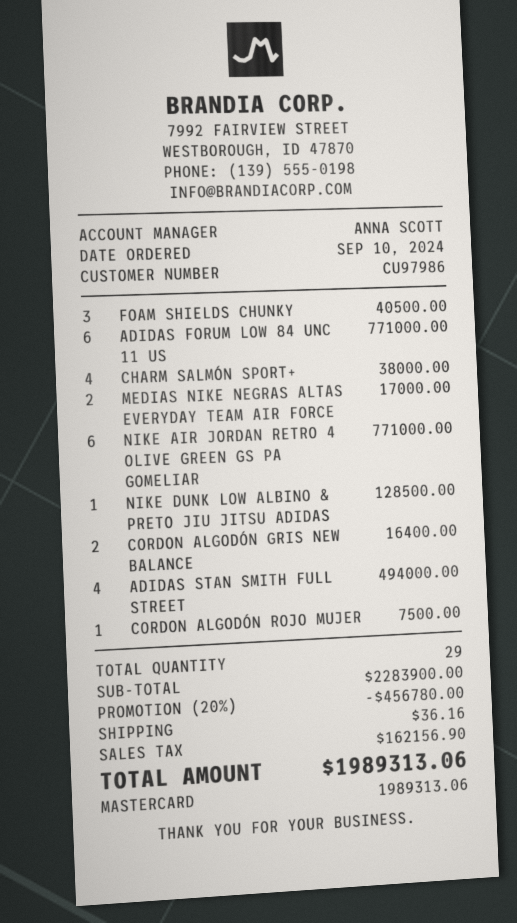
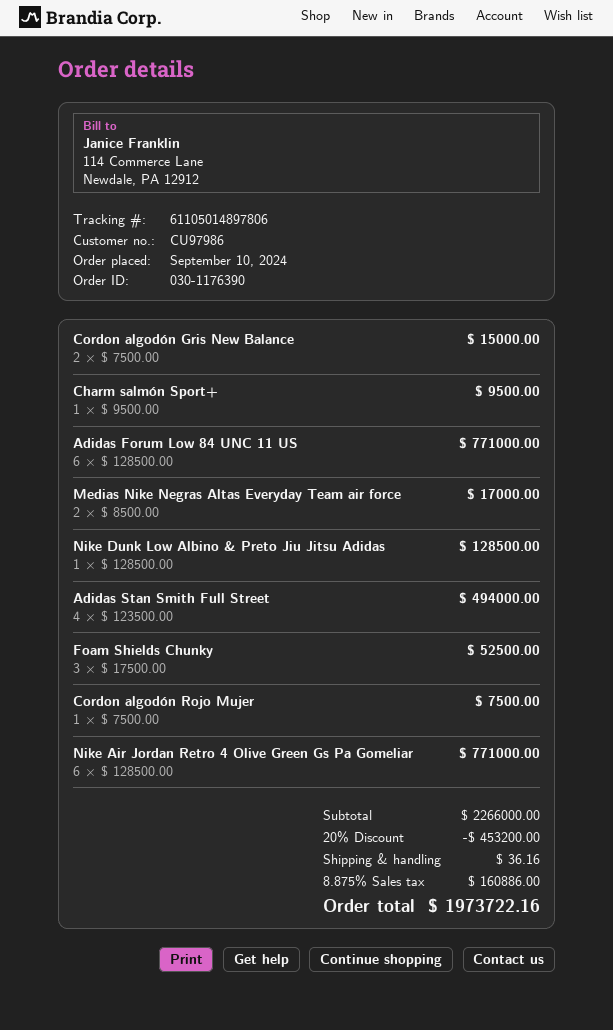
FOAM SHIELDS CHUNKY: 3 for 40500.00 -> 3 for 52500.00
CHARM SALMÓN SPORT+: 4 for 38000.00 -> 1 for 9500.00
CORDON ALGODÓN GRIS NEW BALANCE: 2 for 16400.00 -> 2 for 15000.00
subtotal: 2283900.00 -> 2266000.00
discount: 20% = 456780.00 -> 20% = 453200.00
tax: 162156.90 -> 160886.00
total: 1989313.06 -> 1973722.16

